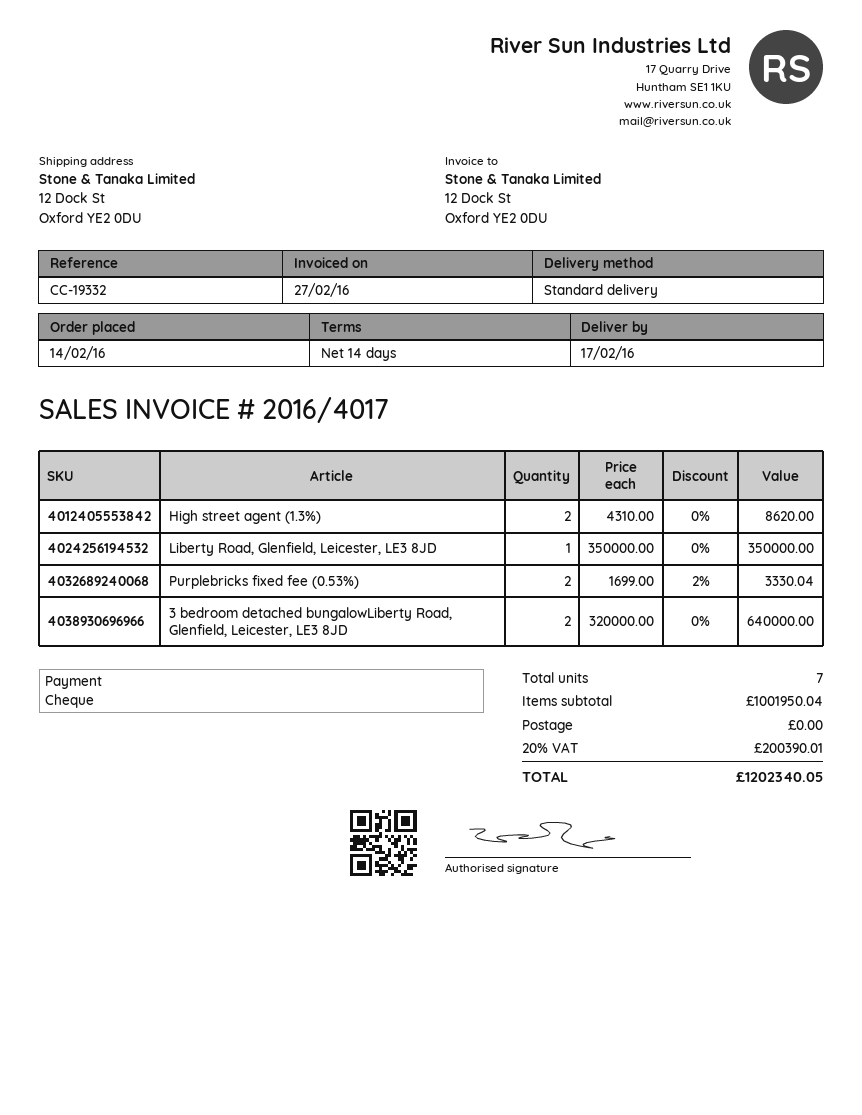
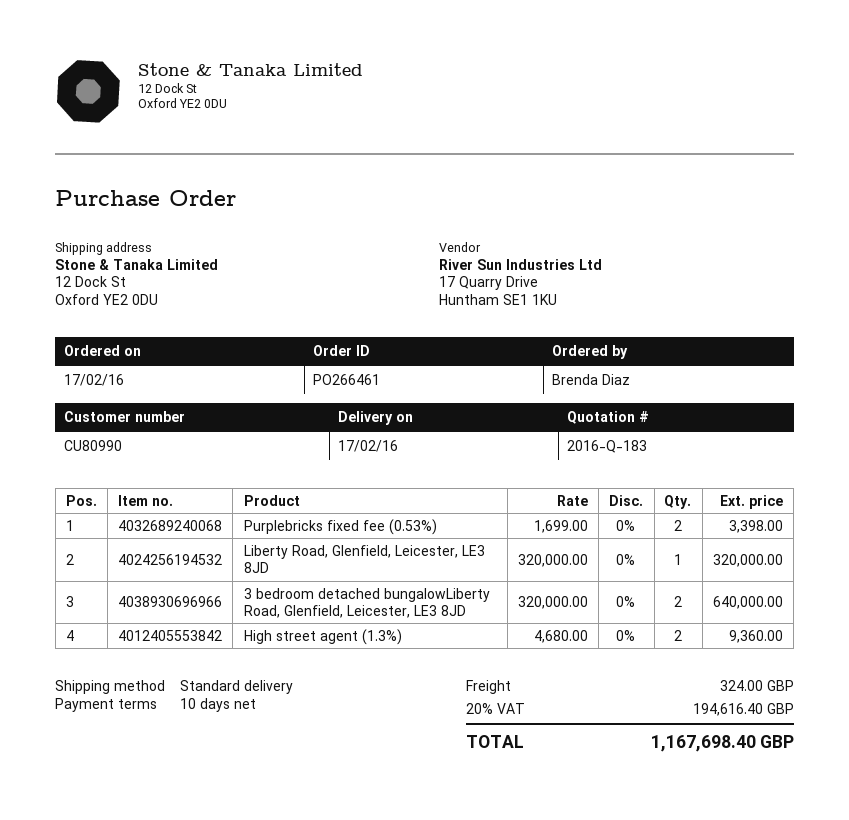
order date: 2016-02-14 -> 2016-02-17
payment terms: 14 days -> 10 days
High street agent (1.3%): 2 x 4310.00 = 8620.00 -> 2 x 4680.00 = 9360.00
Liberty Road, Glenfield, Leicester, LE3 8JD: 1 x 350000.00 = 350000.00 -> 1 x 320000.00 = 320000.00
Purplebricks fixed fee (0.53%): 2 x 1699.00 - 2% = 3330.04 -> 2 x 1699.00 = 3398.00
shipping: 0.00 -> 324.00
tax: 20% = 200390.01 -> 20% = 194616.40
total: 1202340.05 -> 1167698.40

